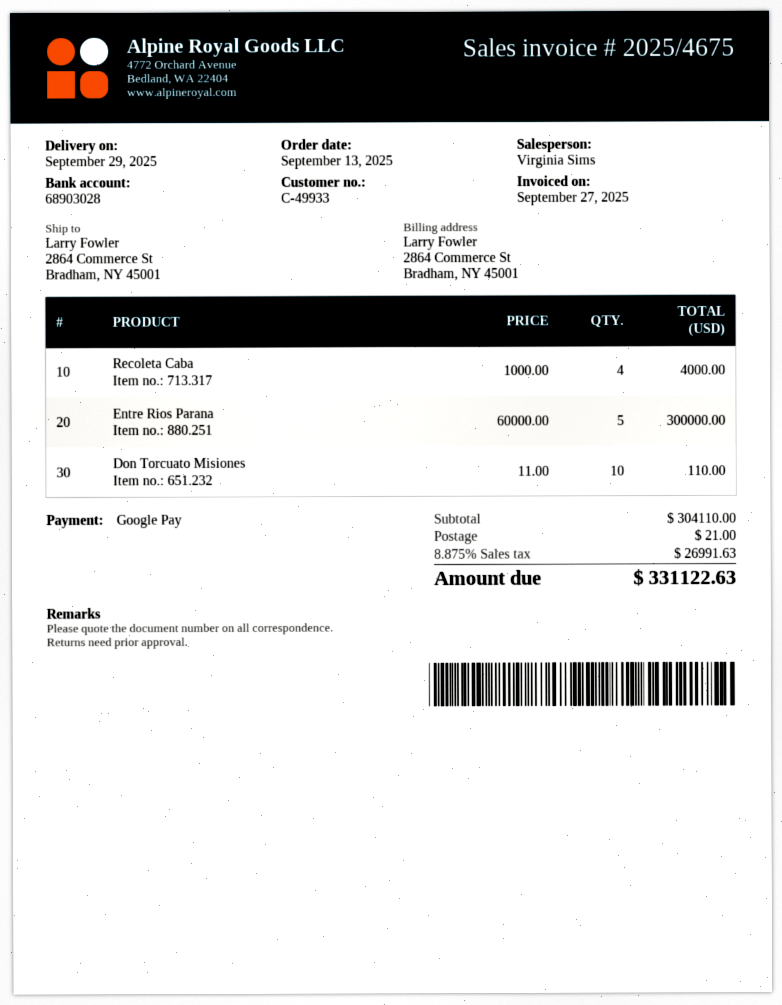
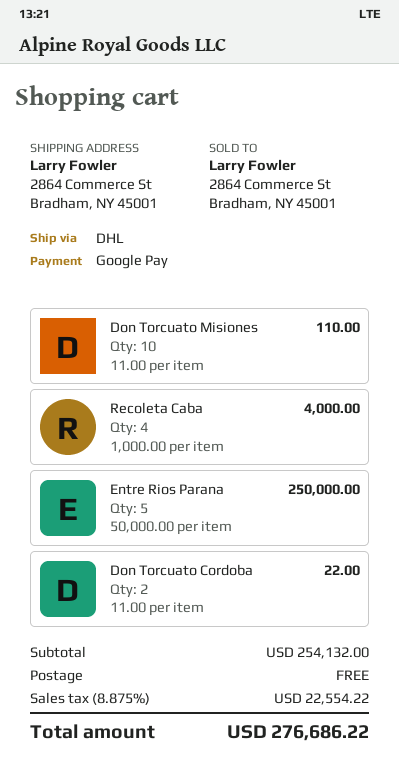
Entre Rios Parana: 5 x 60000.00 = 300000.00 -> 5 x 50000.00 = 250000.00
Don Torcuato Cordoba: none -> 2 x 11.00 = 22.00
subtotal: 304110.00 -> 254132.00
shipping: 21.00 -> 0.00
tax: 8.875% = 26991.63 -> 8.875% = 22554.22
total: 331122.63 -> 276686.22

